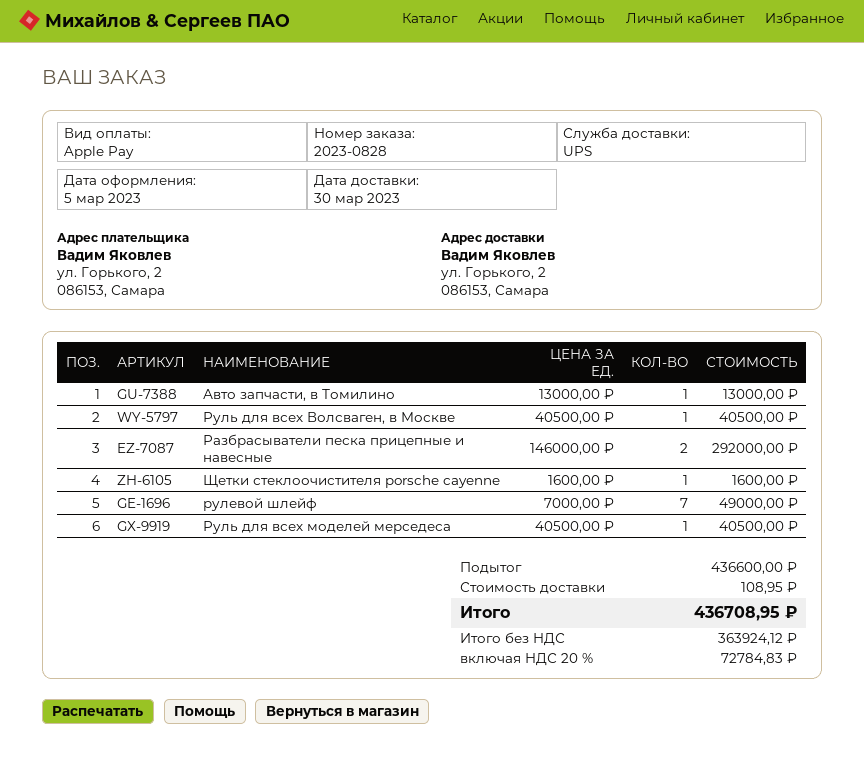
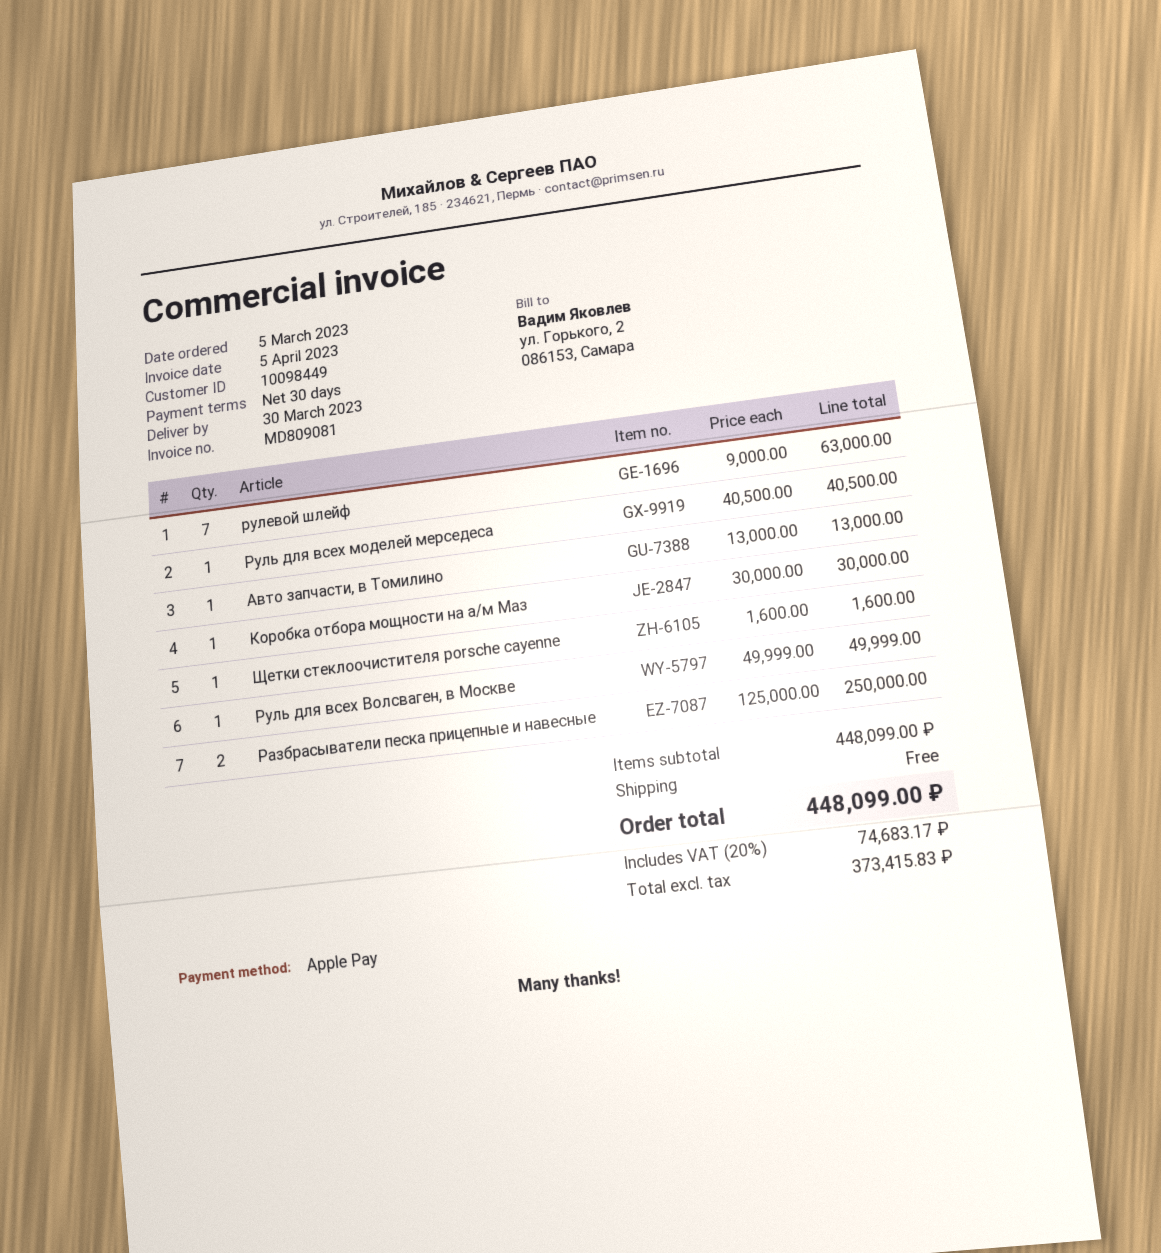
Руль для всех Волсваген, в Москве: 1 x 40500.00 = 40500.00 -> 1 x 49999.00 = 49999.00
Разбрасыватели песка прицепные и навесные: 2 x 146000.00 = 292000.00 -> 2 x 125000.00 = 250000.00
рулевой шлейф: 7 x 7000.00 = 49000.00 -> 7 x 9000.00 = 63000.00
Коробка отбора мощности на а/м Маз: none -> 1 x 30000.00 = 30000.00
subtotal: 436600.00 -> 448099.00
shipping: 108.95 -> 0.00
net: 363924.12 -> 373415.83
tax: 20% = 72784.83 -> 20% = 74683.17
total: 436708.95 -> 448099.00

